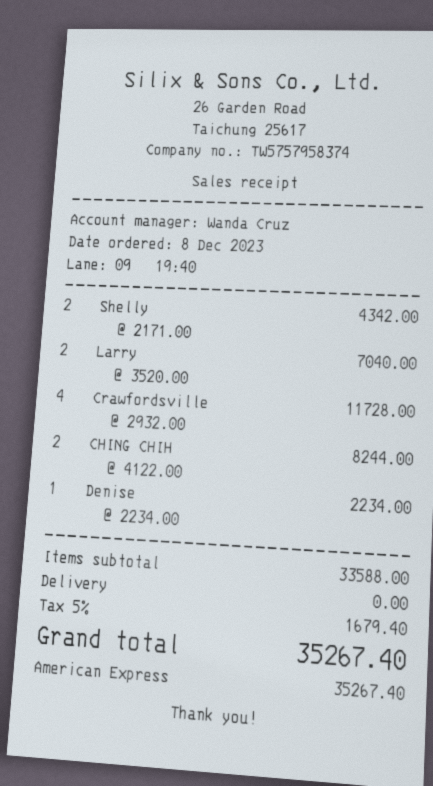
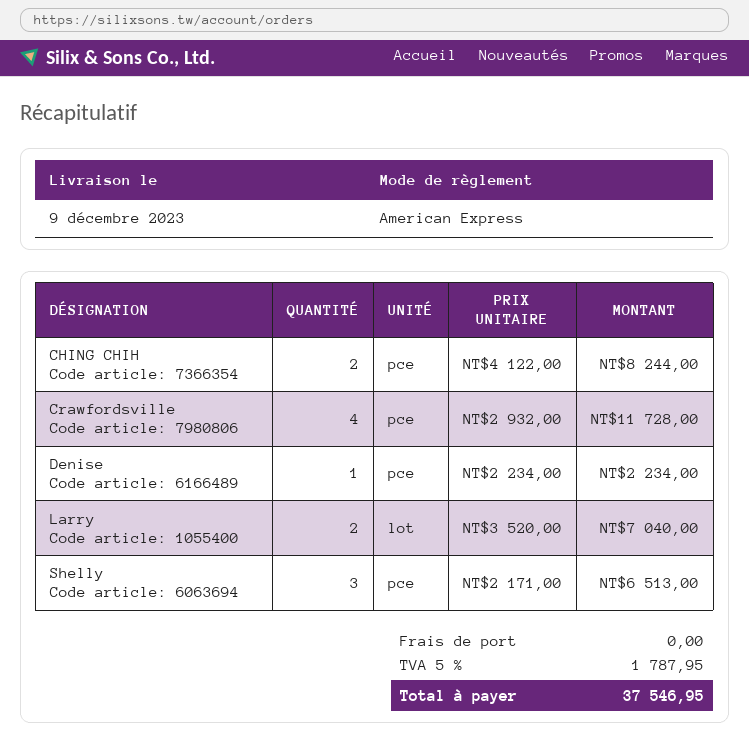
Shelly: 2 x 2171.00 = 4342.00 -> 3 x 2171.00 = 6513.00
tax: 5% = 1679.40 -> 5% = 1787.95
total: 35267.40 -> 37546.95

